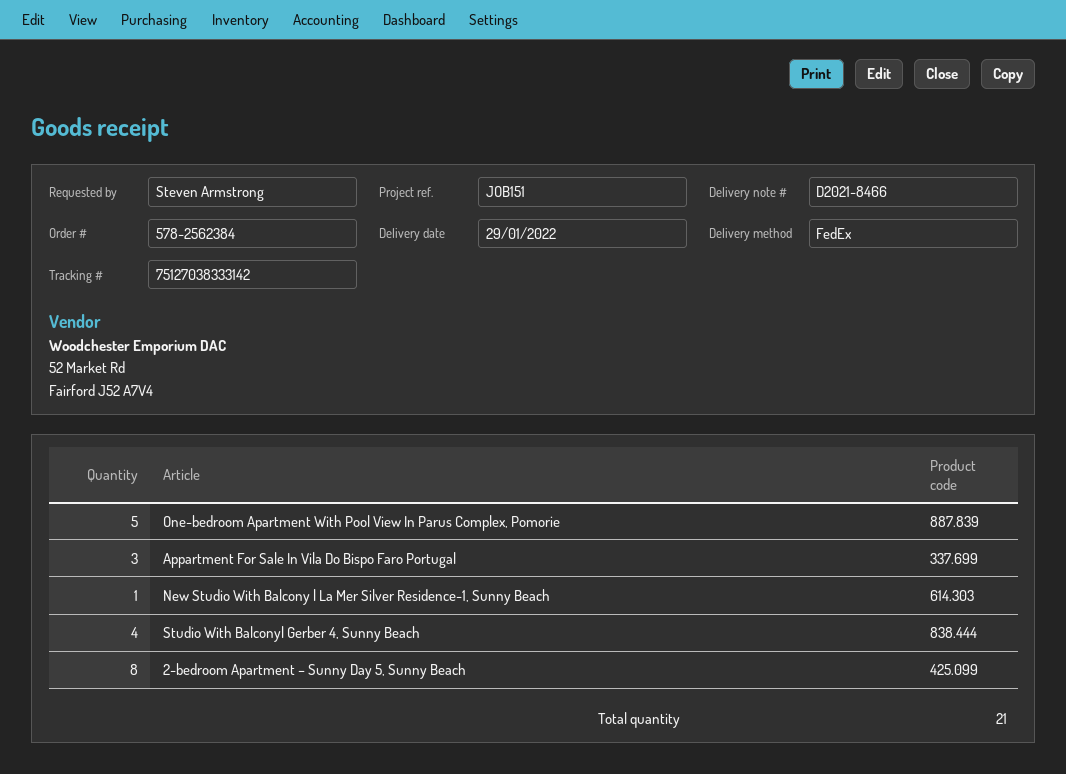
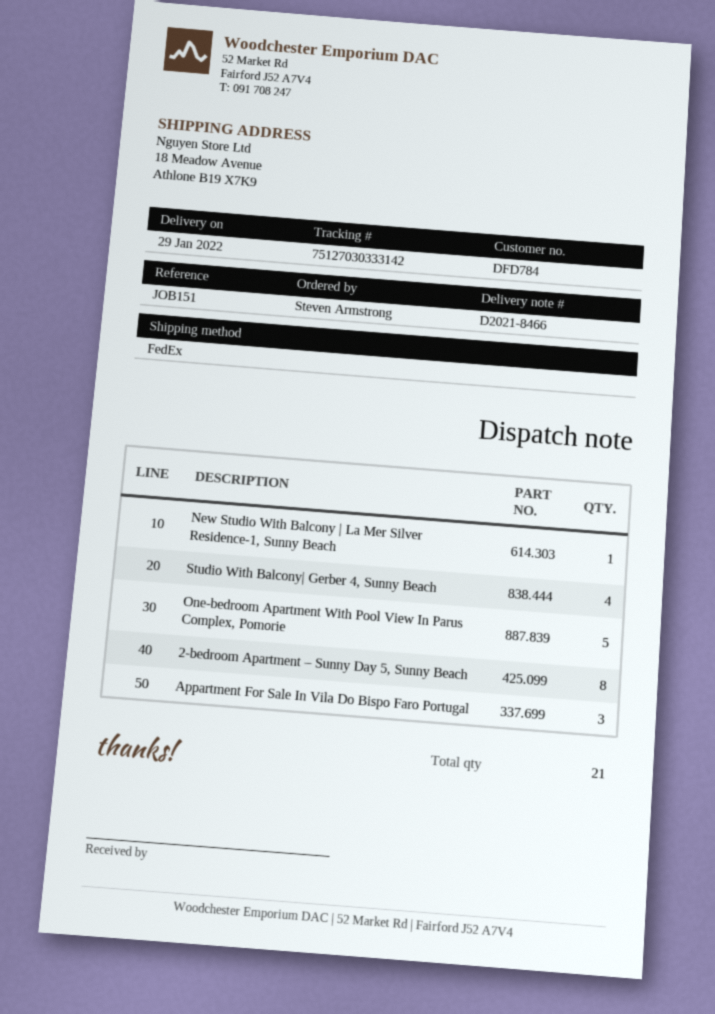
tracking number: 75127038333142 -> 75127030333142

